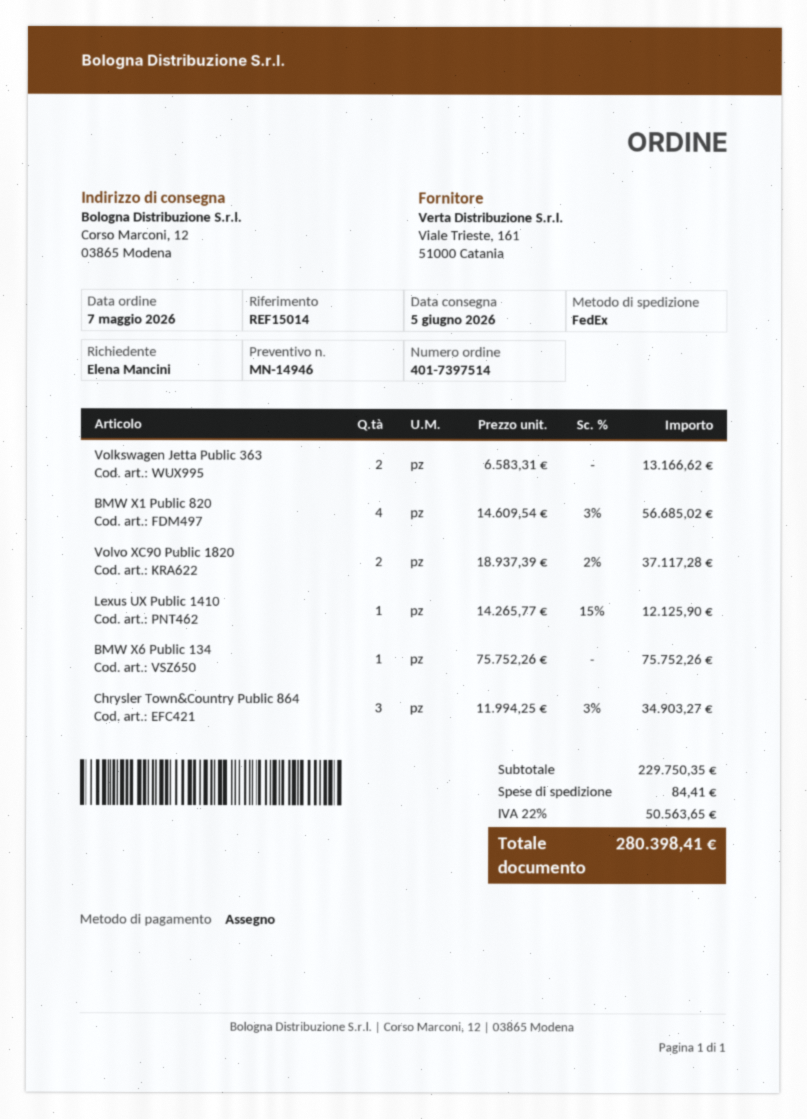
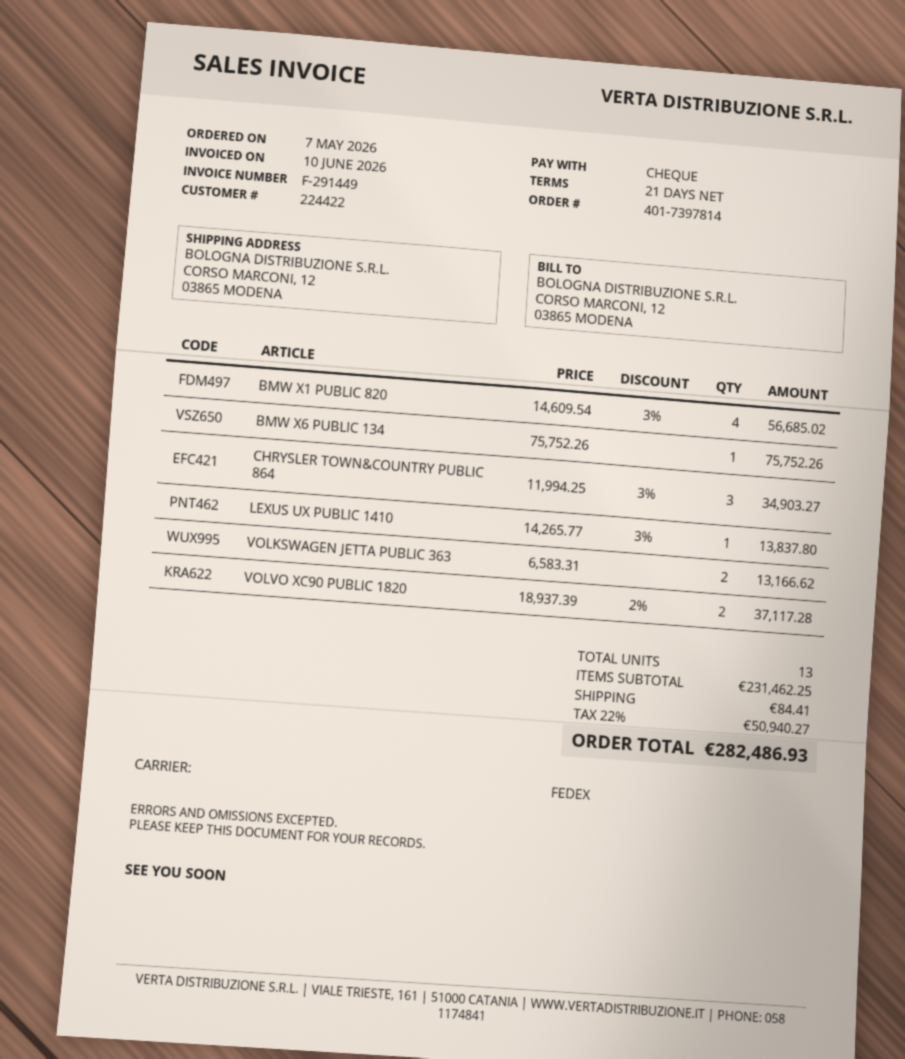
order number: 401-7397514 -> 401-7397814
Lexus UX Public 1410: 1 x 14265.77 - 15% = 12125.90 -> 1 x 14265.77 - 3% = 13837.80
subtotal: 229750.35 -> 231462.25
tax: 22% = 50563.65 -> 22% = 50940.27
total: 280398.41 -> 282486.93

